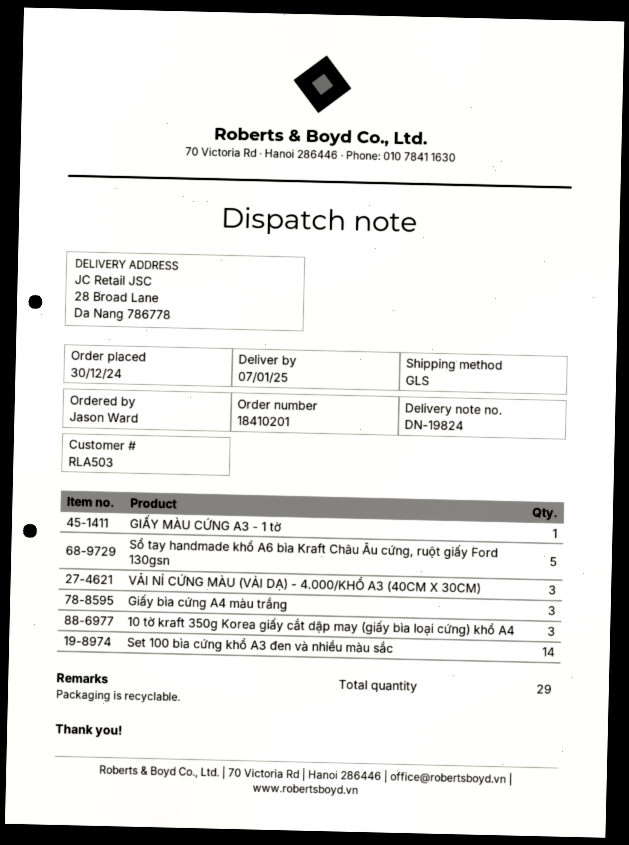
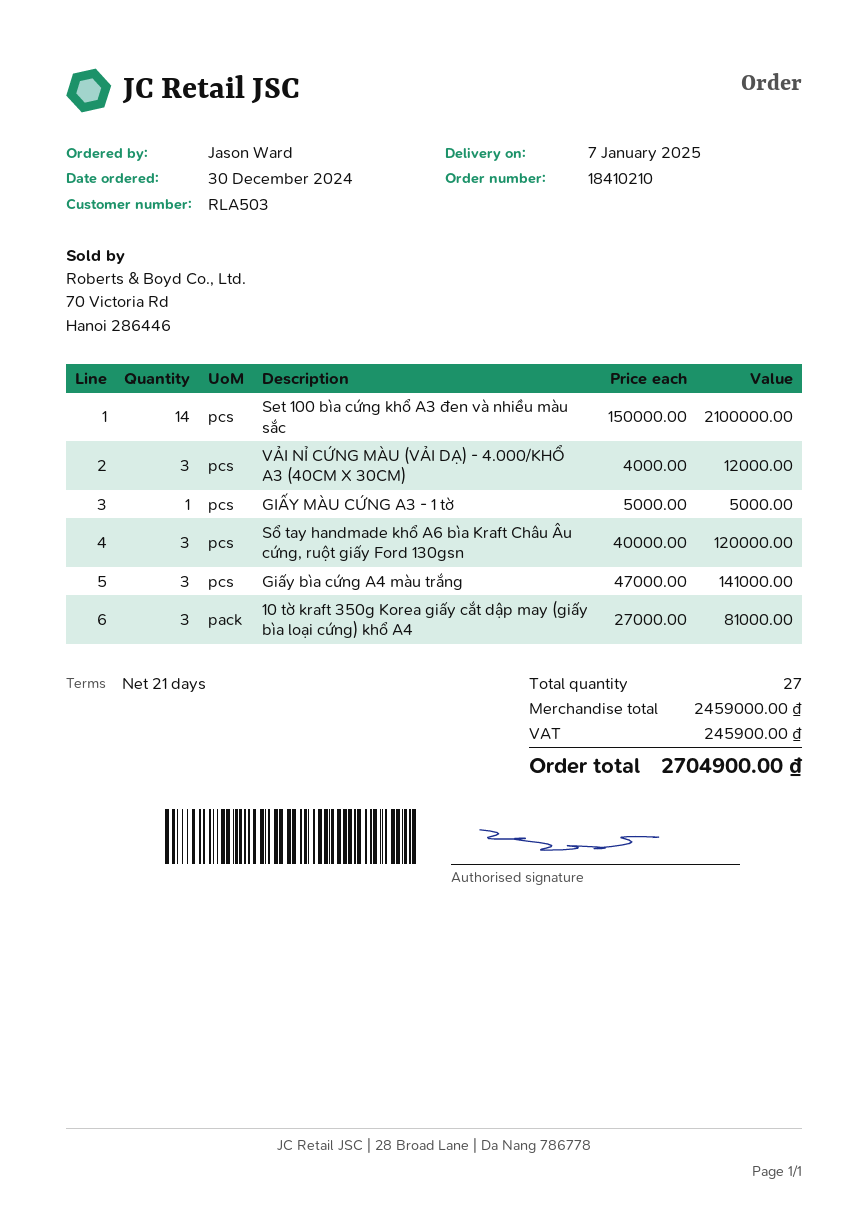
order number: 18410201 -> 18410210
Sổ tay handmade khổ A6 bìa Kraft Châu Âu cứng, ruột giấy Ford 130gsn: 5 -> 3
total quantity: 29 -> 27

